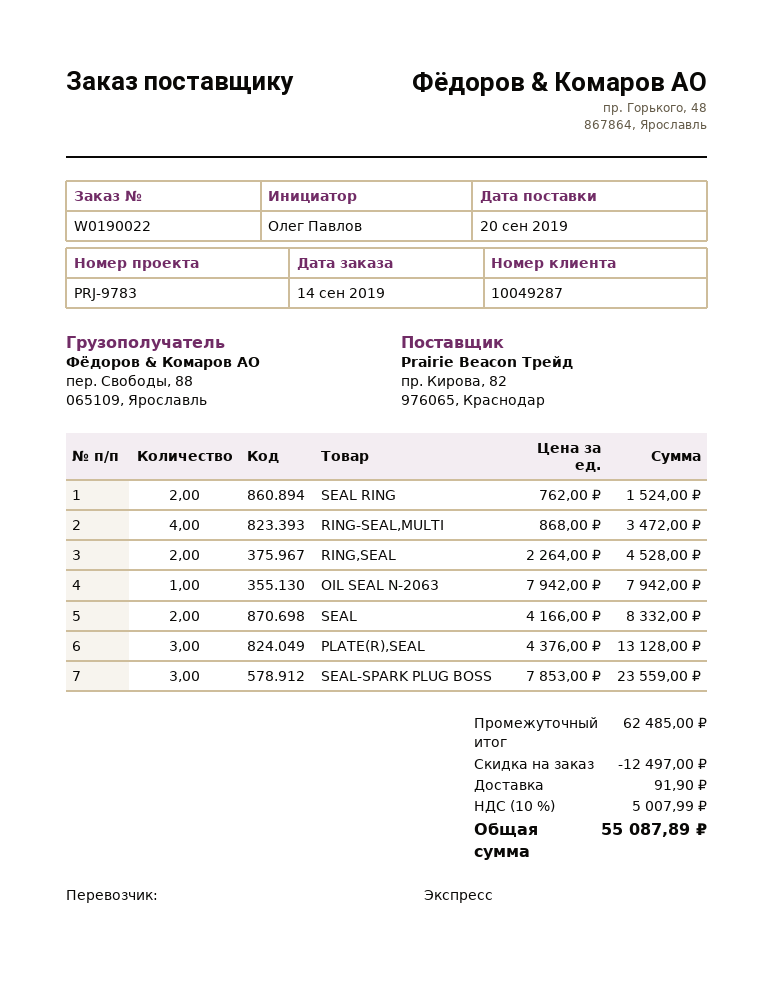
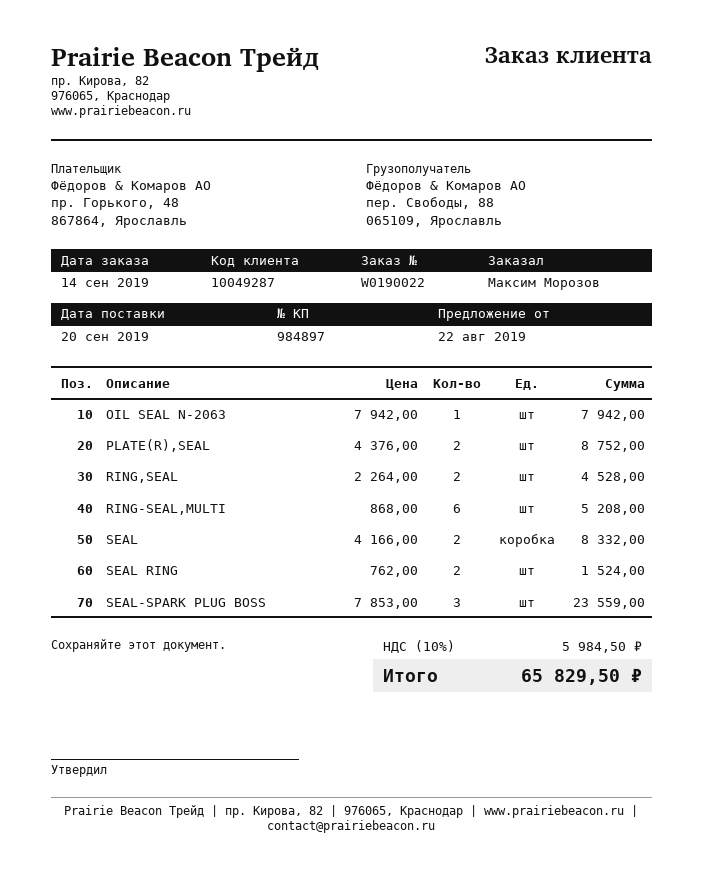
ordered by: Олег Павлов -> Максим Морозов
RING-SEAL,MULTI: 4 x 868.00 = 3472.00 -> 6 x 868.00 = 5208.00
PLATE(R),SEAL: 3 x 4376.00 = 13128.00 -> 2 x 4376.00 = 8752.00
discount: 12497.00 -> none
shipping: 91.90 -> none
tax: 10% = 5007.99 -> 10% = 5984.50
total: 55087.89 -> 65829.50

